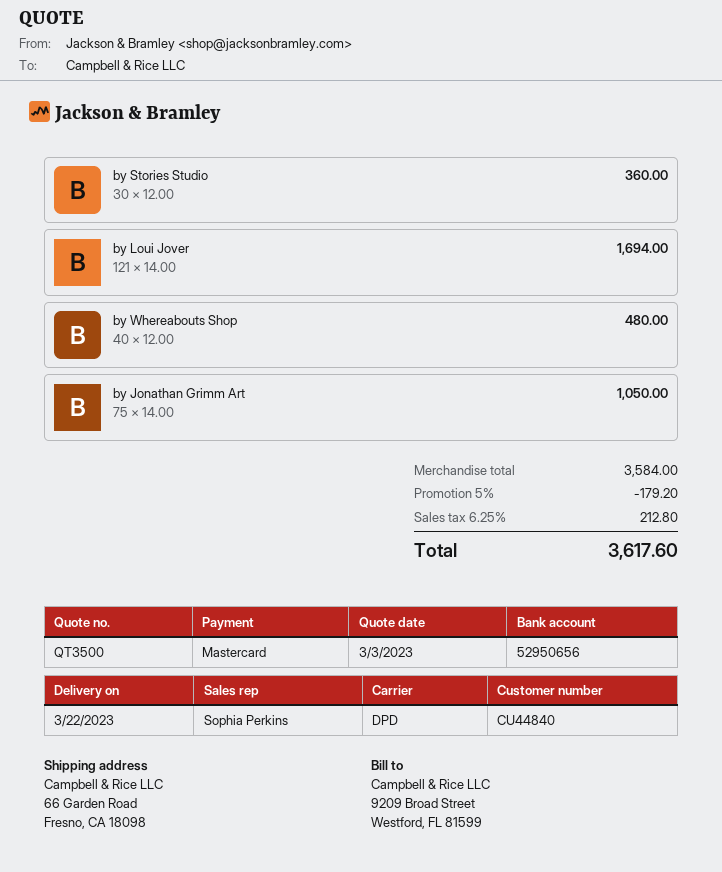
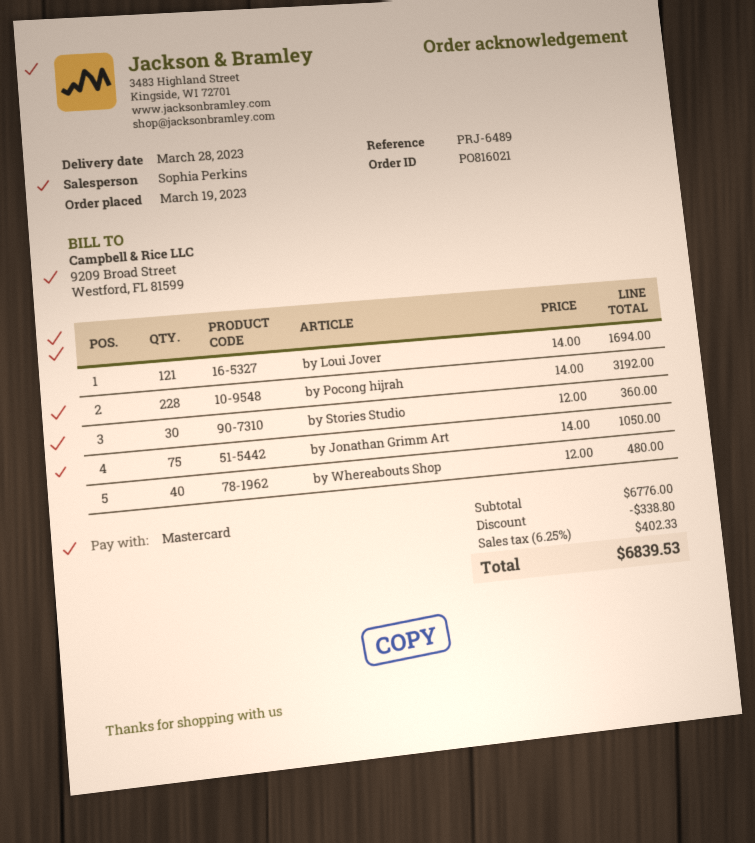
delivery date: 2023-03-22 -> 2023-03-28
by Pocong hijrah: none -> 228 x 14.00 = 3192.00
subtotal: 3584.00 -> 6776.00
discount: 179.20 -> 338.80
tax: 6.25% = 212.80 -> 6.25% = 402.33
total: 3617.60 -> 6839.53

